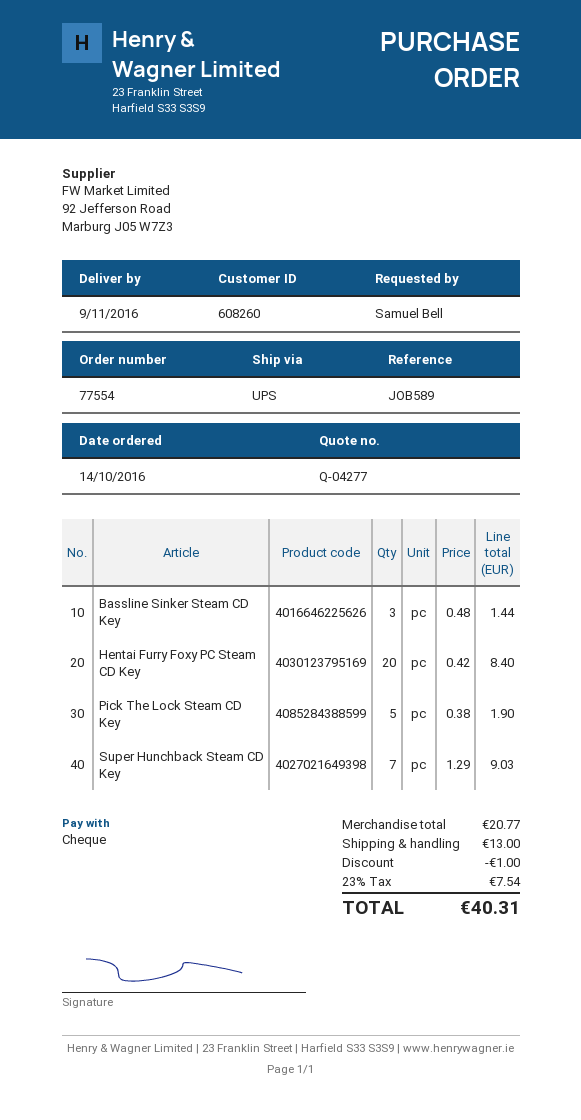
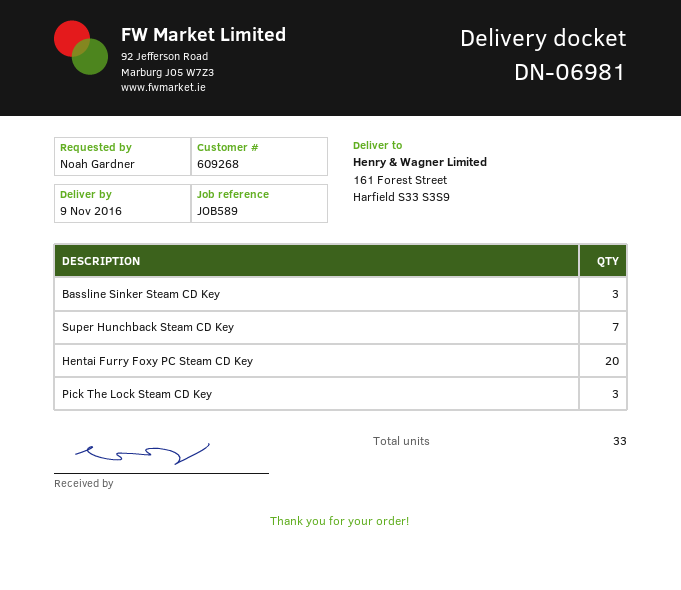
customer number: 608260 -> 609268
ordered by: Samuel Bell -> Noah Gardner
Pick The Lock Steam CD Key: 5 -> 3

